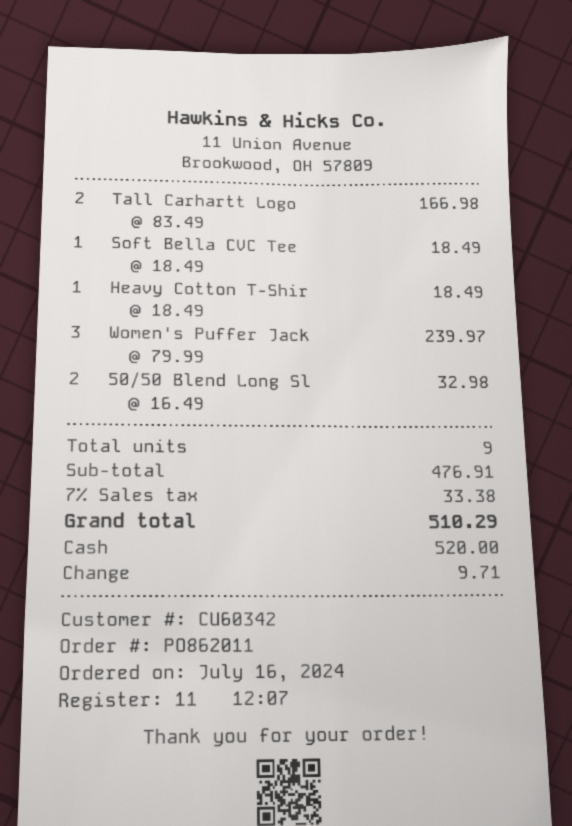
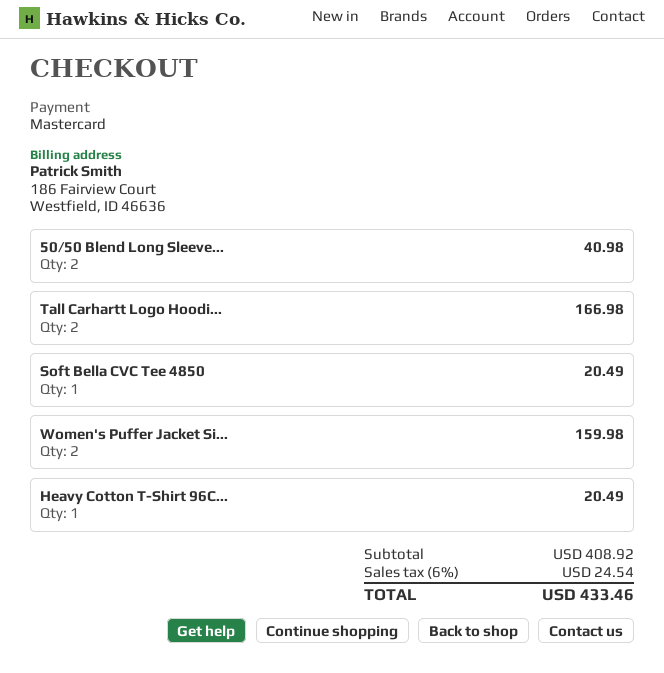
payment method: cash -> Mastercard
Soft Bella CVC Tee: 1 for 18.49 -> 1 for 20.49
Heavy Cotton T-Shir: 1 for 18.49 -> 1 for 20.49
Women's Puffer Jack: 3 for 239.97 -> 2 for 159.98
50/50 Blend Long Sl: 2 for 32.98 -> 2 for 40.98
subtotal: 476.91 -> 408.92
tax: 7% = 33.38 -> 6% = 24.54
total: 510.29 -> 433.46

